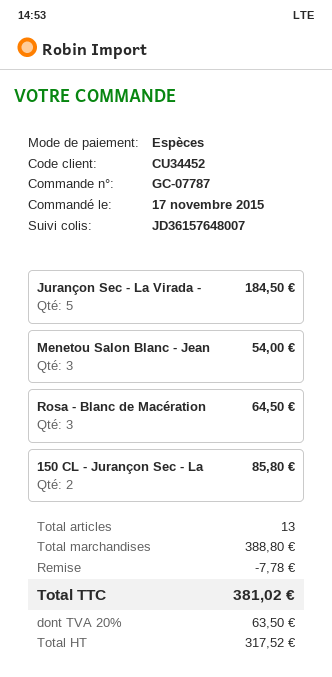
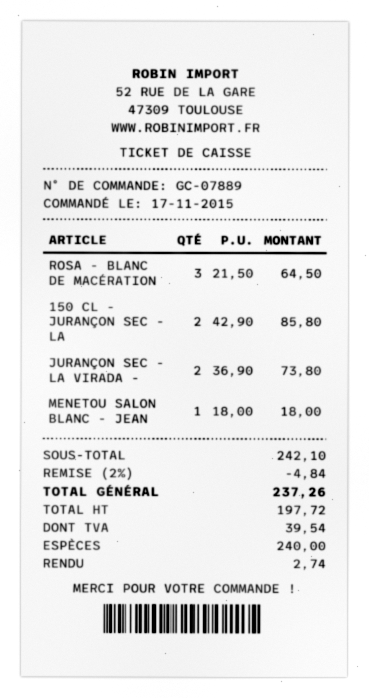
order number: GC-07787 -> GC-07889
Jurançon Sec - La Virada -: 5 for 184.50 -> 2 for 73.80
Menetou Salon Blanc - Jean: 3 for 54.00 -> 1 for 18.00
subtotal: 388.80 -> 242.10
discount: 7.78 -> 4.84
net: 317.52 -> 197.72
tax: 63.50 -> 39.54
total: 381.02 -> 237.26

